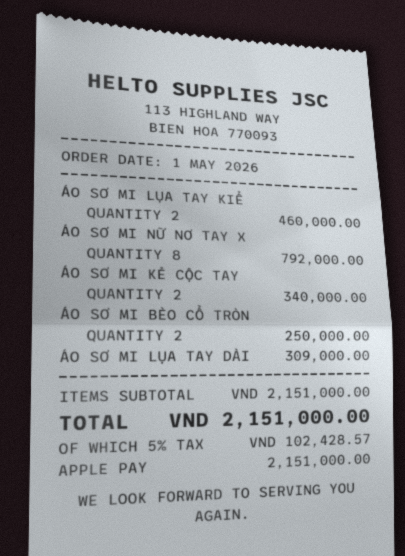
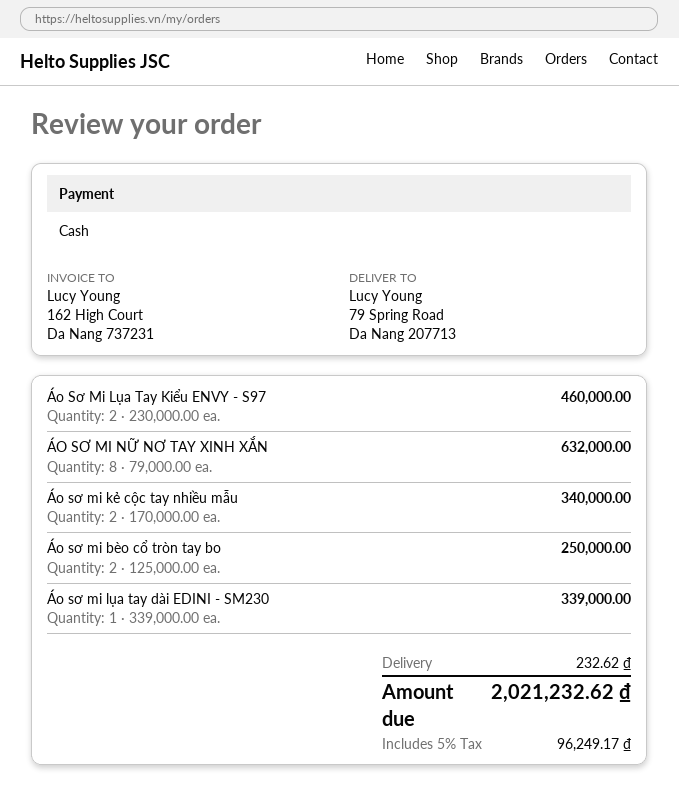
payment method: Apple Pay -> cash
ÁO SƠ MI NỮ NƠ TAY X: 8 for 792000.00 -> 8 for 632000.00
ÁO SƠ MI LỤA TAY DÀI: 1 for 309000.00 -> 1 for 339000.00
shipping: none -> 232.62
tax: 5% = 102428.57 -> 5% = 96249.17
total: 2151000.00 -> 2021232.62

